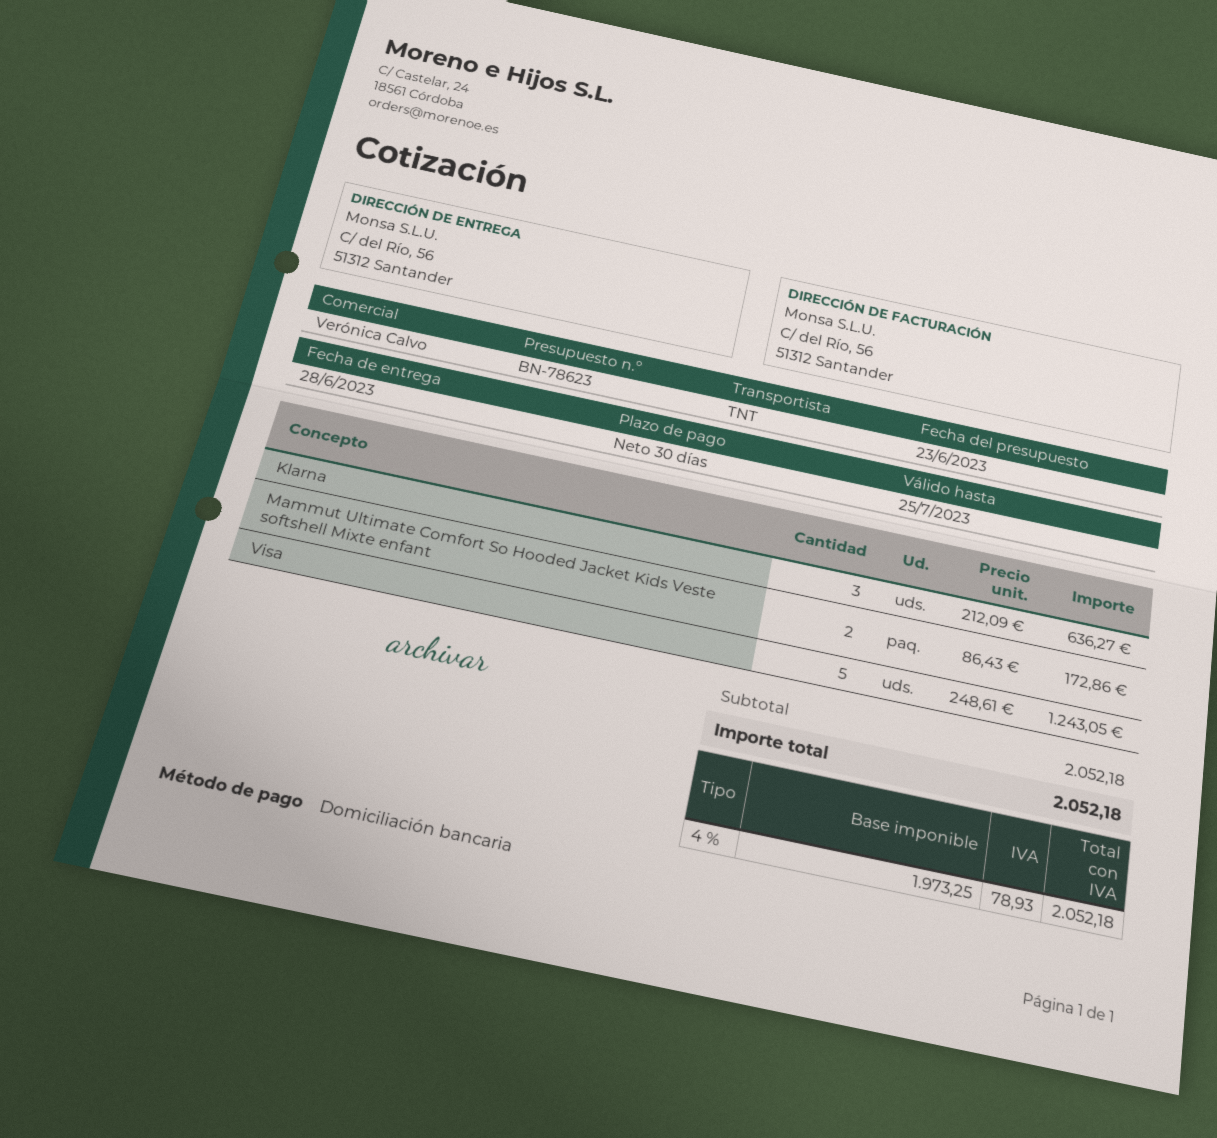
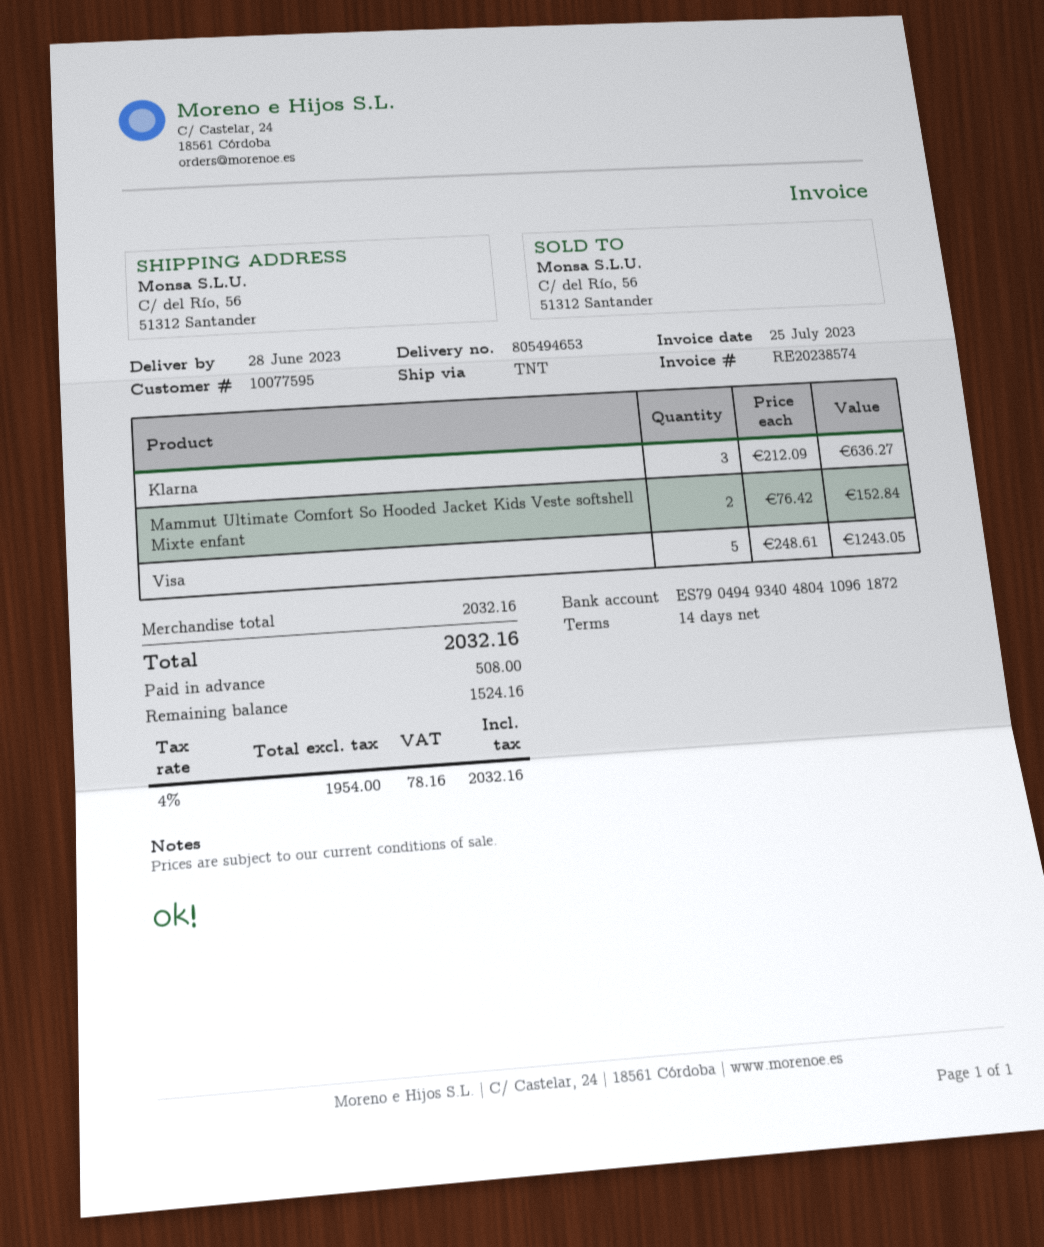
payment terms: 30 days -> 14 days
Mammut Ultimate Comfort So Hooded Jacket Kids Veste softshell Mixte enfant: 2 x 86.43 = 172.86 -> 2 x 76.42 = 152.84
subtotal: 2052.18 -> 2032.16
net: 1973.25 -> 1954.00
tax: 4% = 78.93 -> 4% = 78.16
total: 2052.18 -> 2032.16

